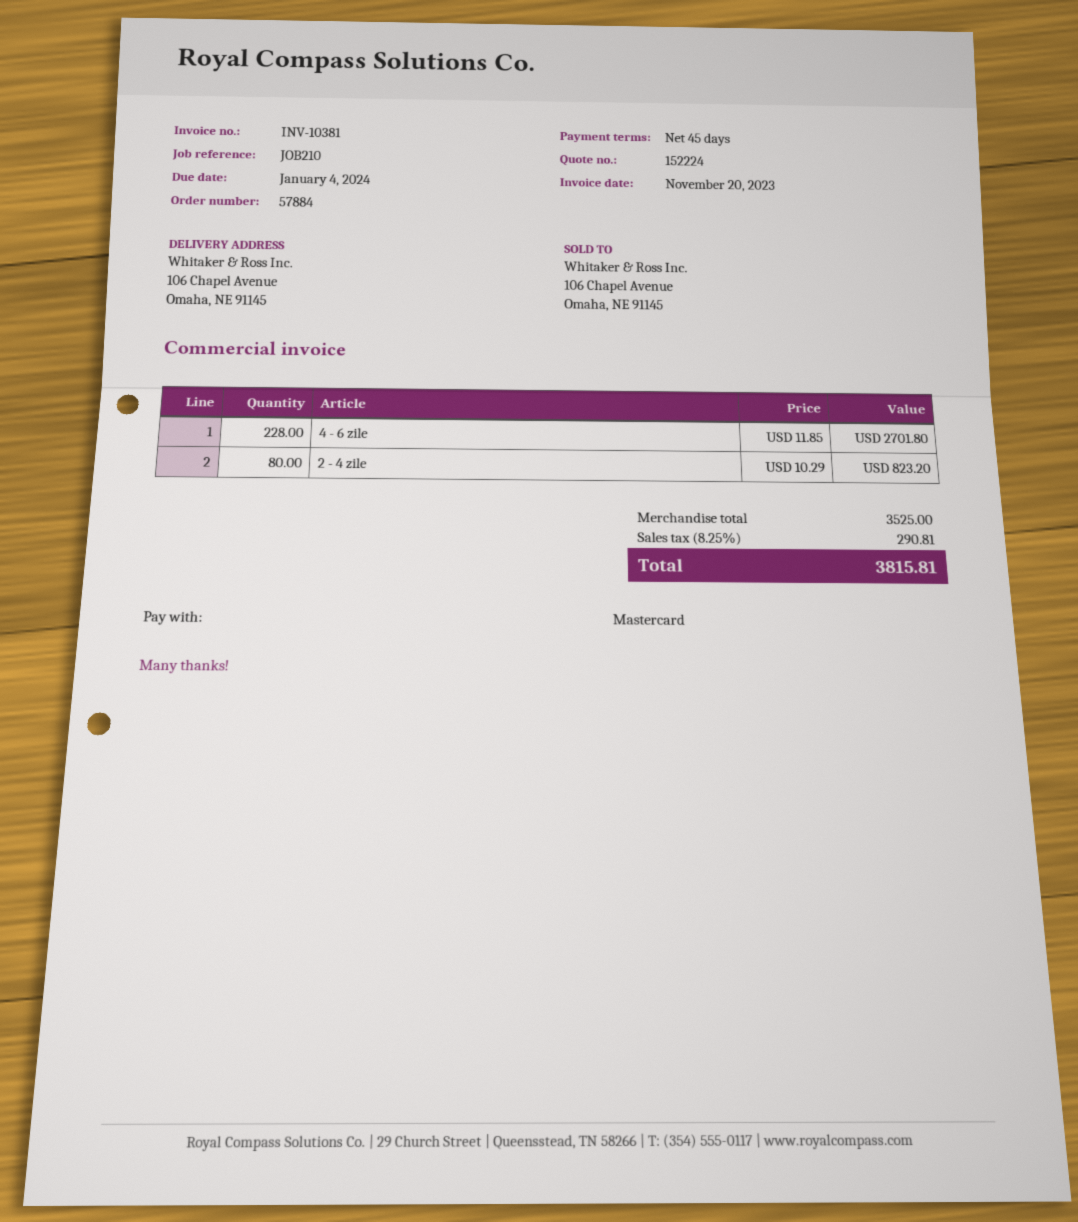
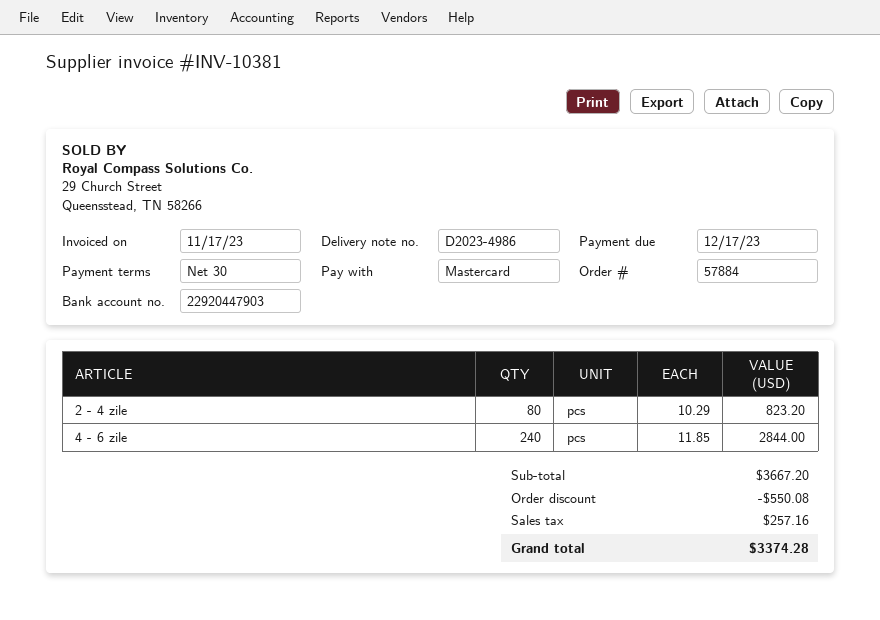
invoice date: 2023-11-20 -> 2023-11-17
payment terms: 45 days -> 30 days
due date: 2024-01-04 -> 2023-12-17
4 - 6 zile: 228 x 11.85 = 2701.80 -> 240 x 11.85 = 2844.00
subtotal: 3525.00 -> 3667.20
discount: none -> 550.08
tax: 290.81 -> 257.16
total: 3815.81 -> 3374.28

